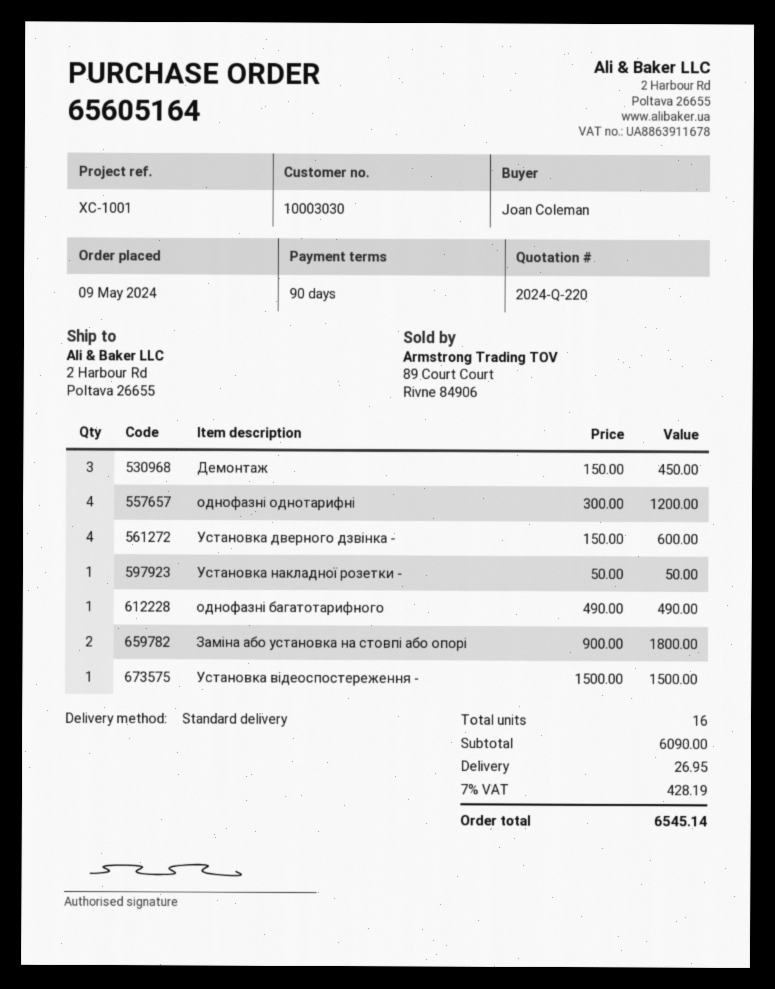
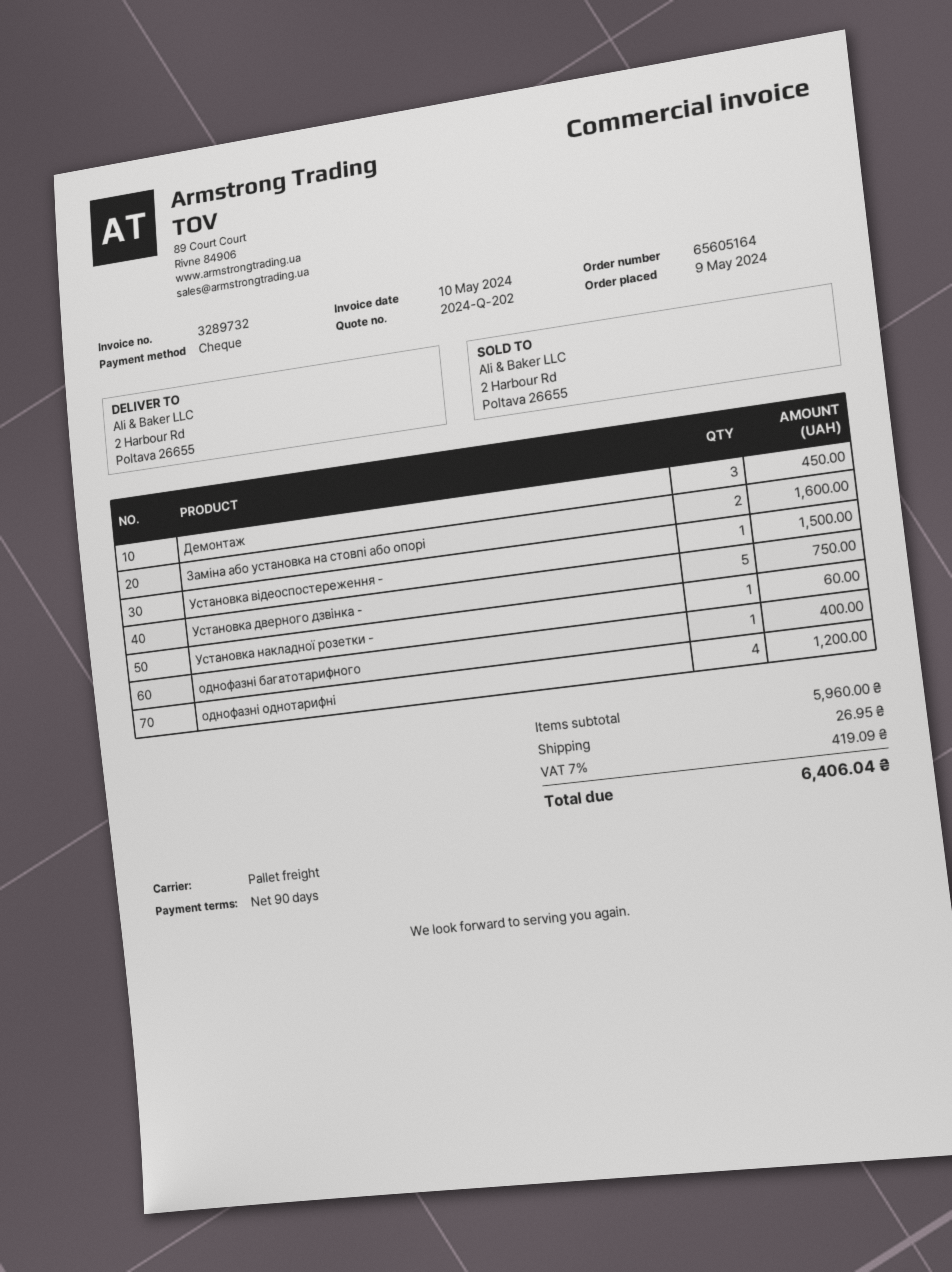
quote number: 2024-Q-220 -> 2024-Q-202
shipping method: standard -> pallet freight
Установка дверного дзвінка -: 4 for 600.00 -> 5 for 750.00
Установка накладної розетки -: 1 for 50.00 -> 1 for 60.00
однофазні багатотарифного: 1 for 490.00 -> 1 for 400.00
Заміна або установка на стовпі або опорі: 2 for 1800.00 -> 2 for 1600.00
subtotal: 6090.00 -> 5960.00
tax: 7% = 428.19 -> 7% = 419.09
total: 6545.14 -> 6406.04

